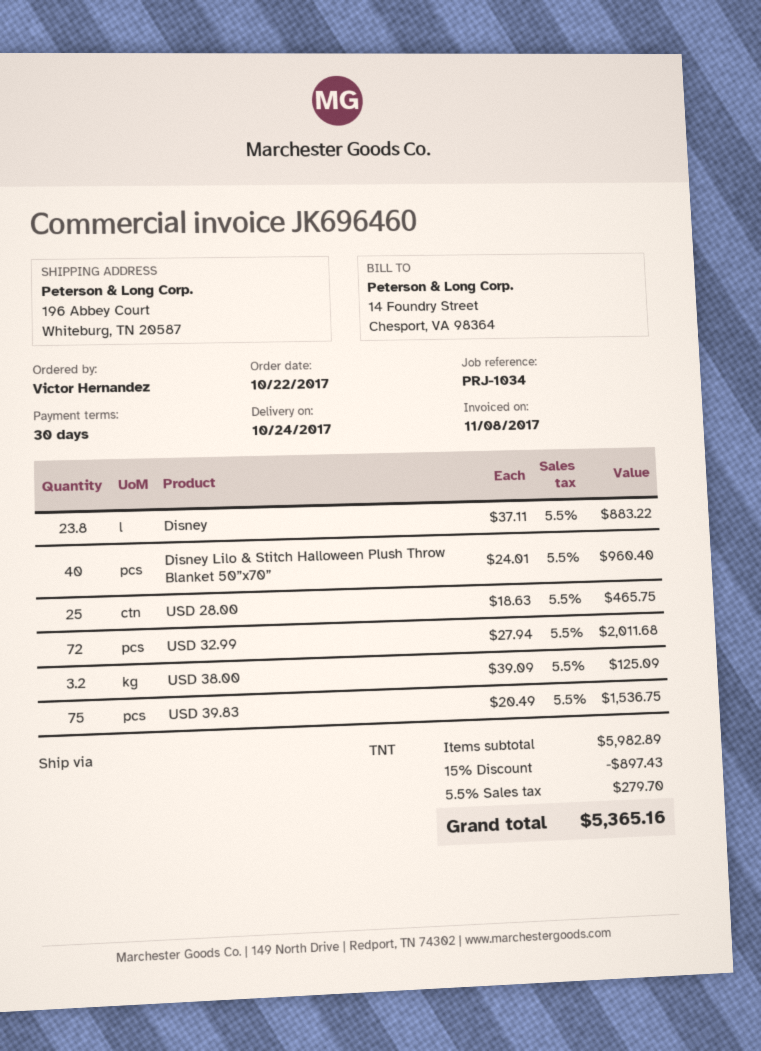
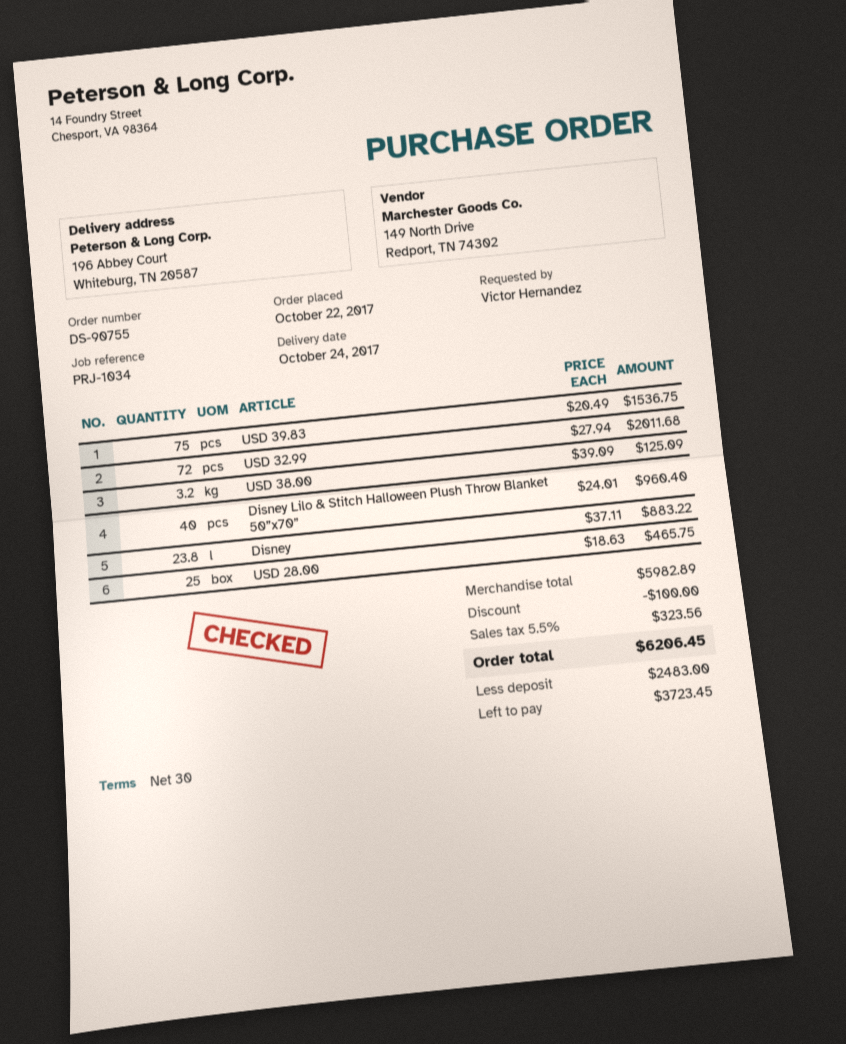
discount: 897.43 -> 100.00
tax: 5.5% = 279.70 -> 5.5% = 323.56
total: 5365.16 -> 6206.45

